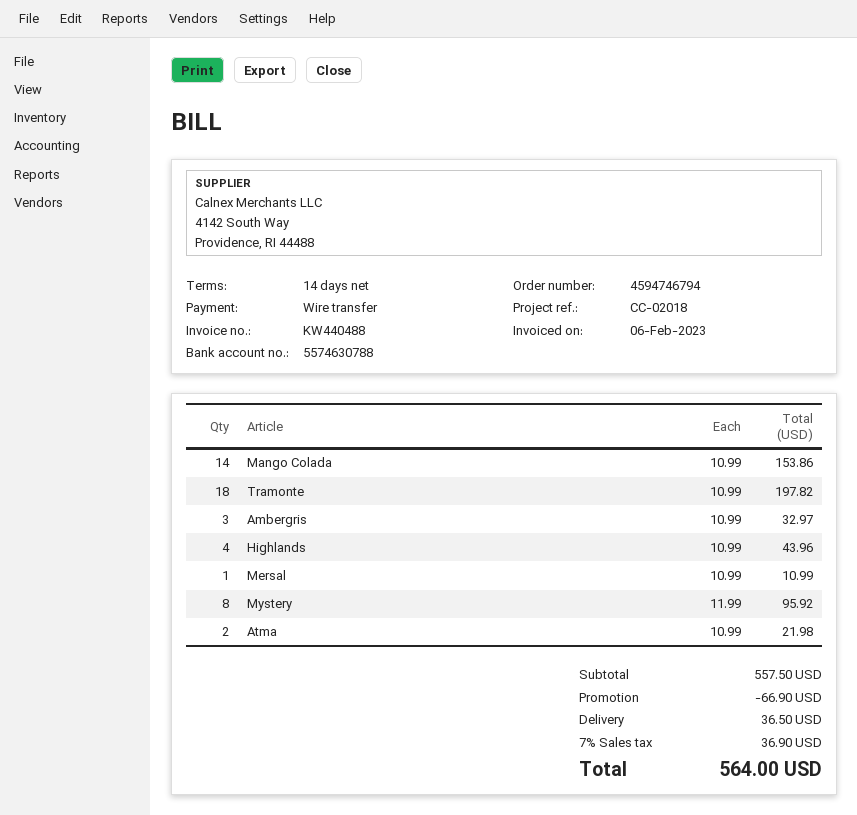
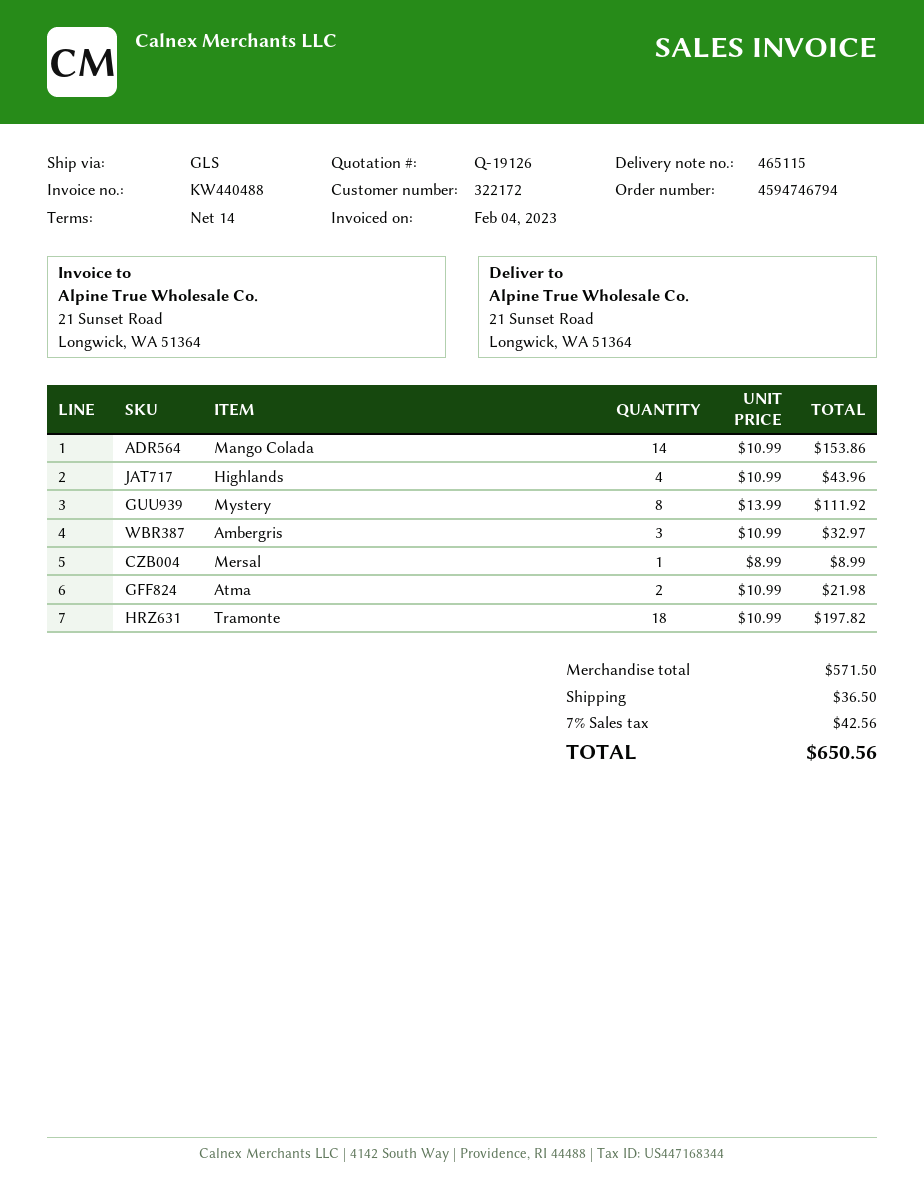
invoice date: 2023-02-06 -> 2023-02-04
Mersal: 1 x 10.99 = 10.99 -> 1 x 8.99 = 8.99
Mystery: 8 x 11.99 = 95.92 -> 8 x 13.99 = 111.92
subtotal: 557.50 -> 571.50
discount: 66.90 -> none
tax: 7% = 36.90 -> 7% = 42.56
total: 564.00 -> 650.56

